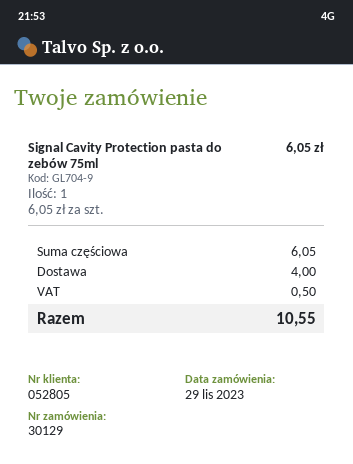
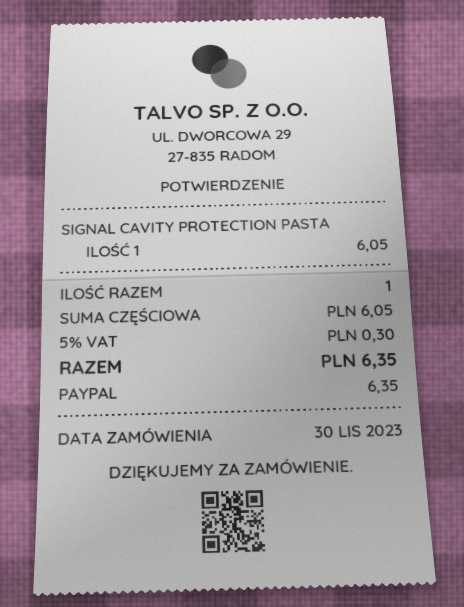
order date: 2023-11-29 -> 2023-11-30
shipping: 4.00 -> none
tax: 0.50 -> 0.30
total: 10.55 -> 6.35

